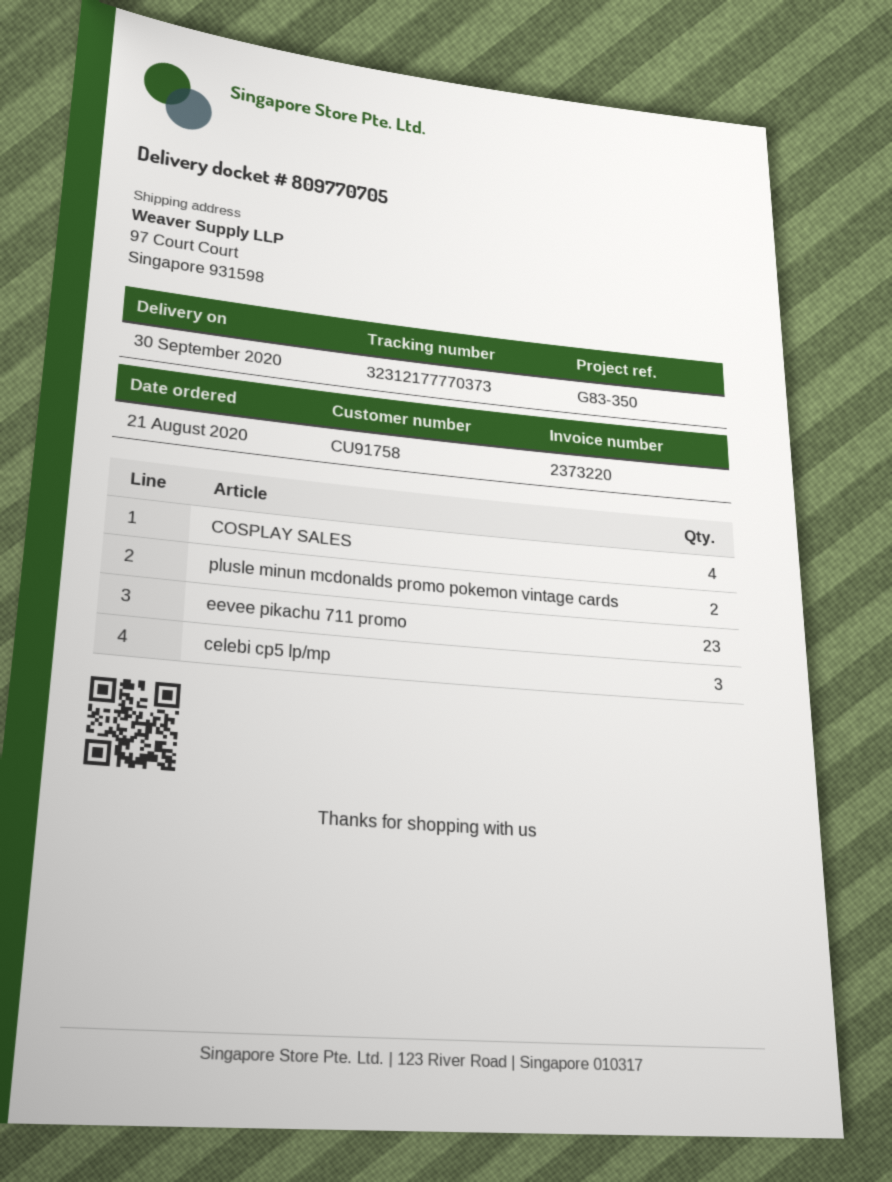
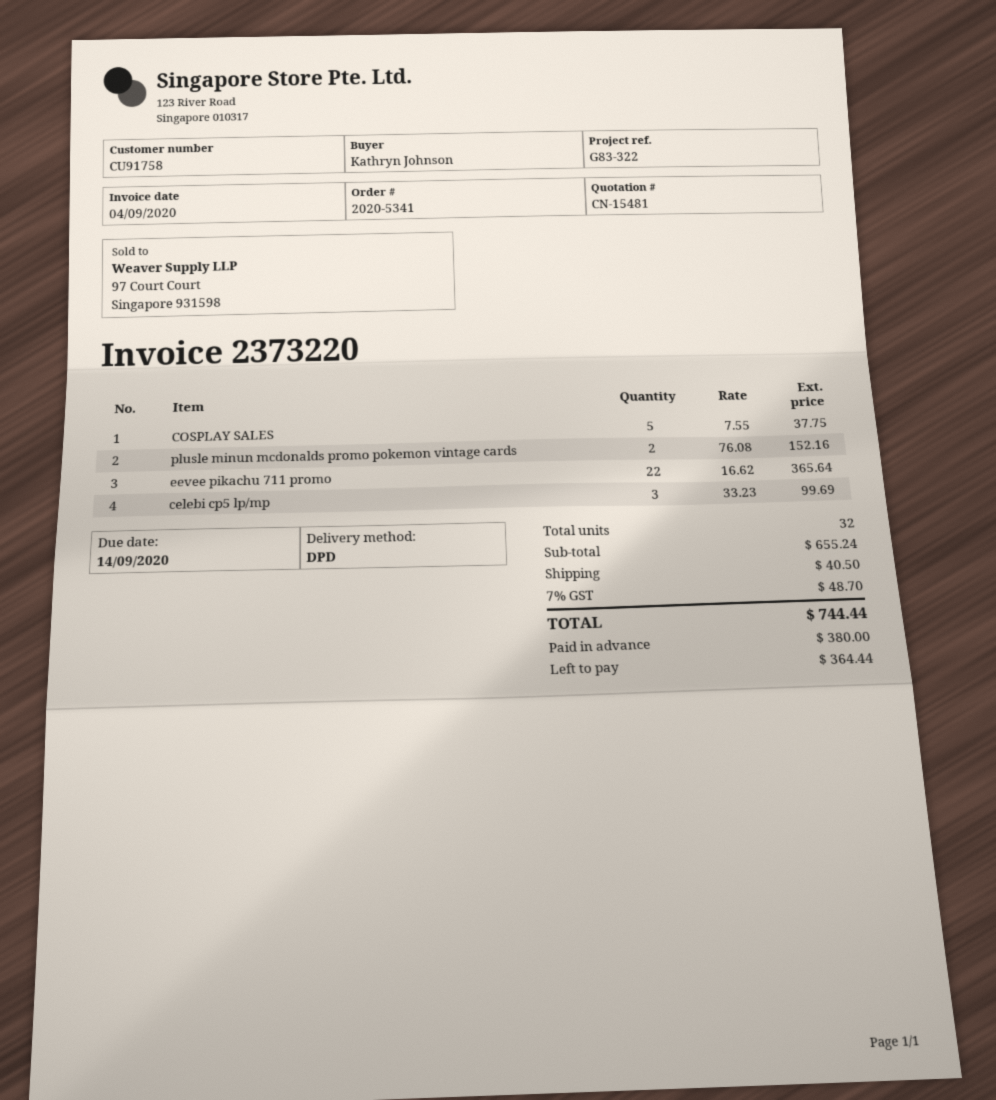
reference: G83-350 -> G83-322
COSPLAY SALES: 4 -> 5
eevee pikachu 711 promo: 23 -> 22

